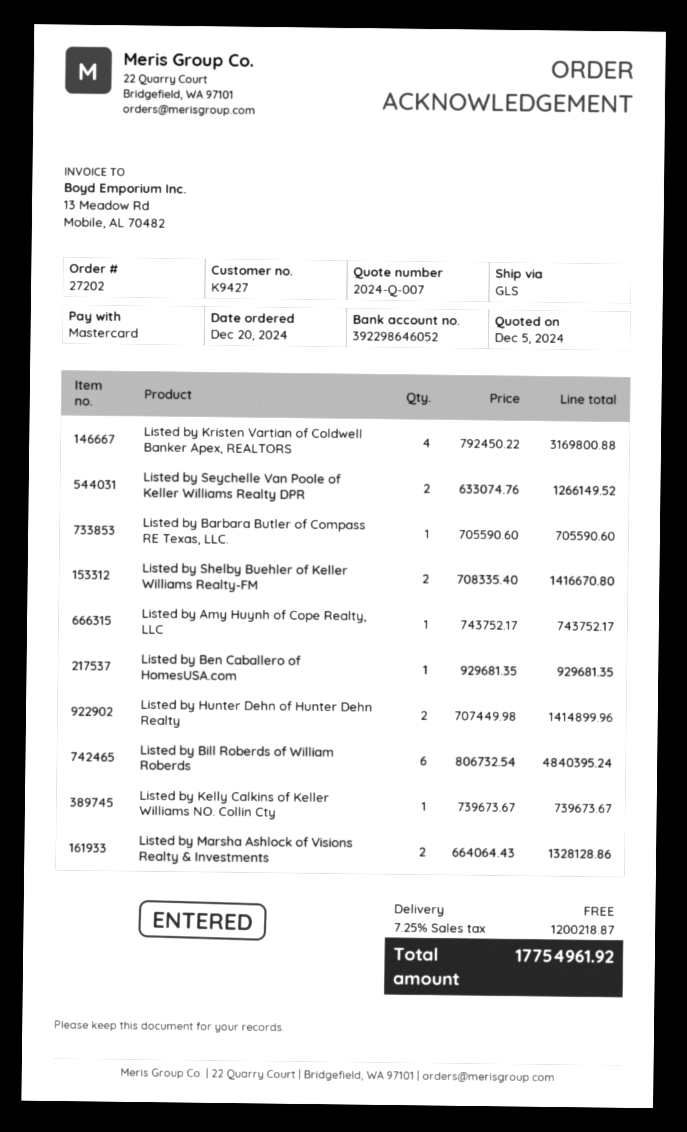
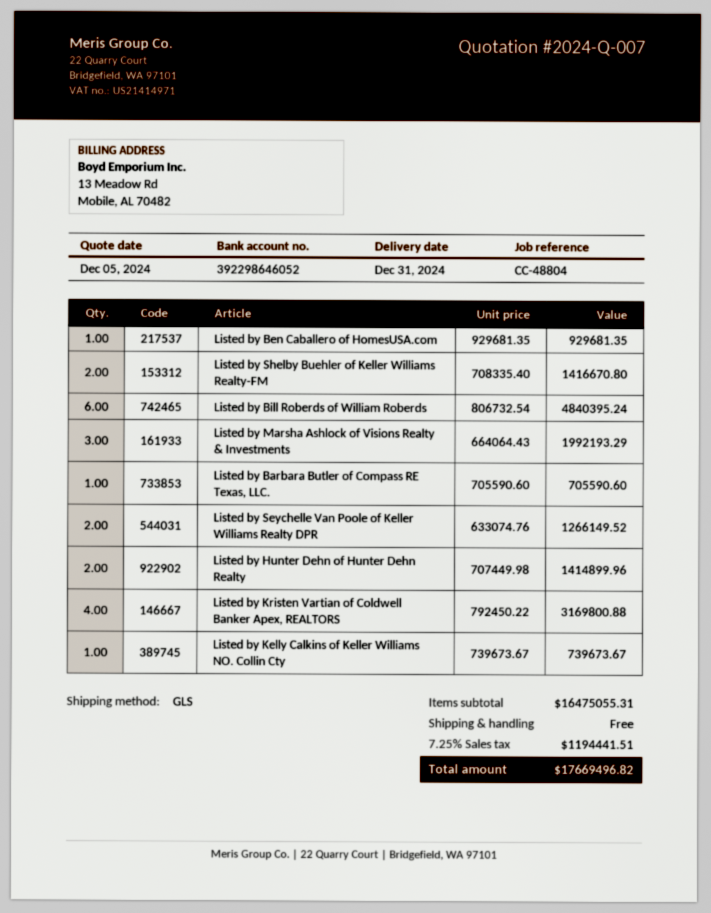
Listed by Amy Huynh of Cope Realty, LLC: 1 x 743752.17 = 743752.17 -> none
Listed by Marsha Ashlock of Visions Realty & Investments: 2 x 664064.43 = 1328128.86 -> 3 x 664064.43 = 1992193.29
tax: 7.25% = 1200218.87 -> 7.25% = 1194441.51
total: 17754961.92 -> 17669496.82

